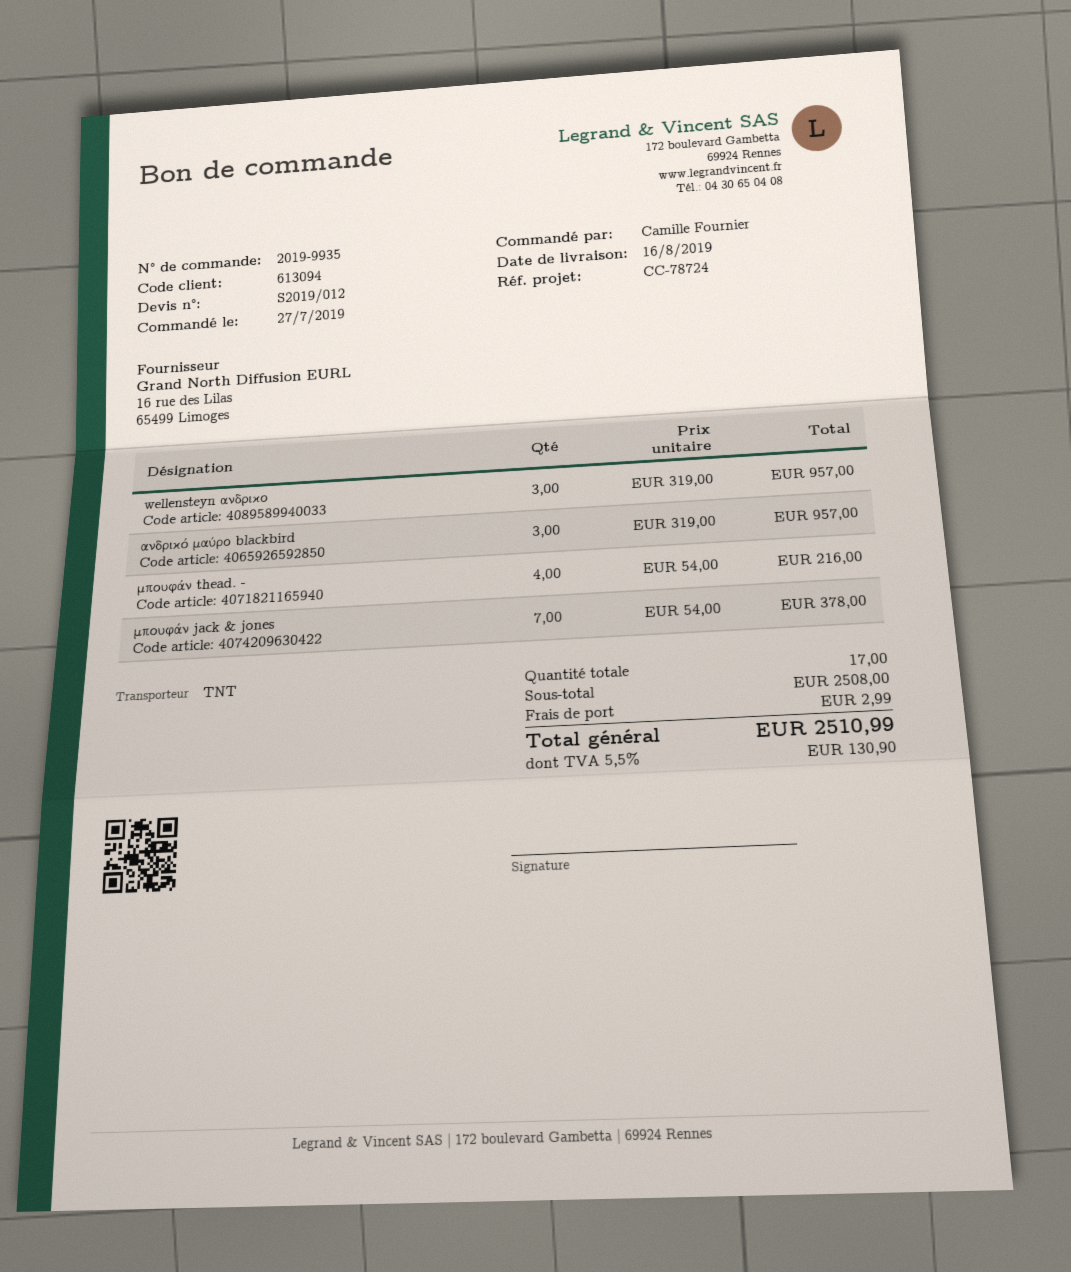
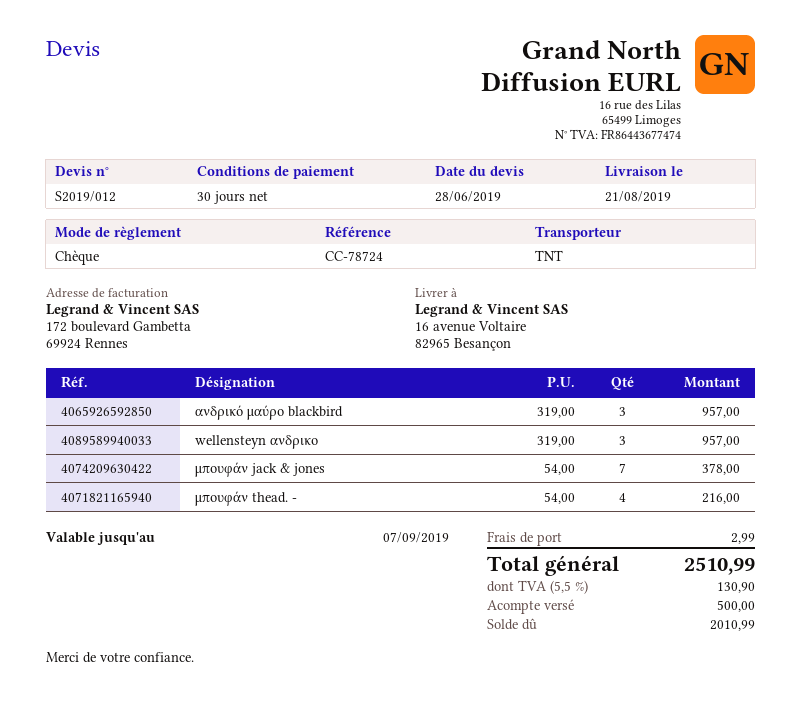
delivery date: 2019-08-16 -> 2019-08-21

